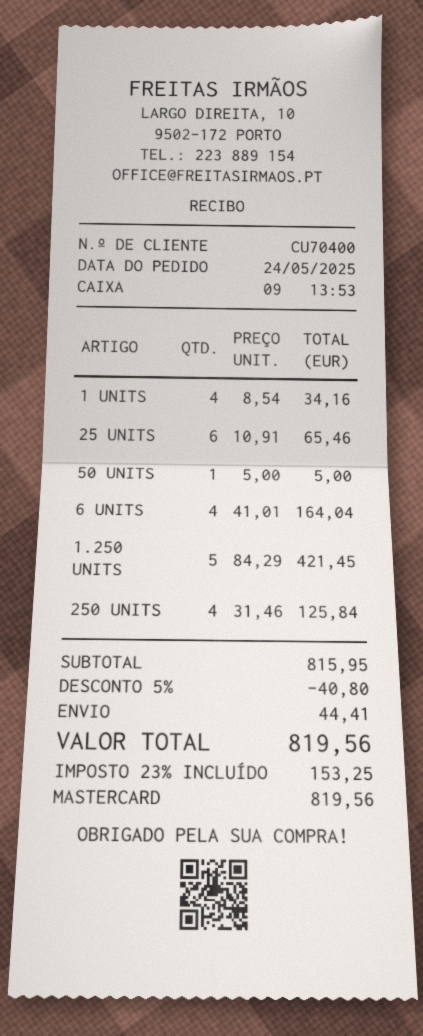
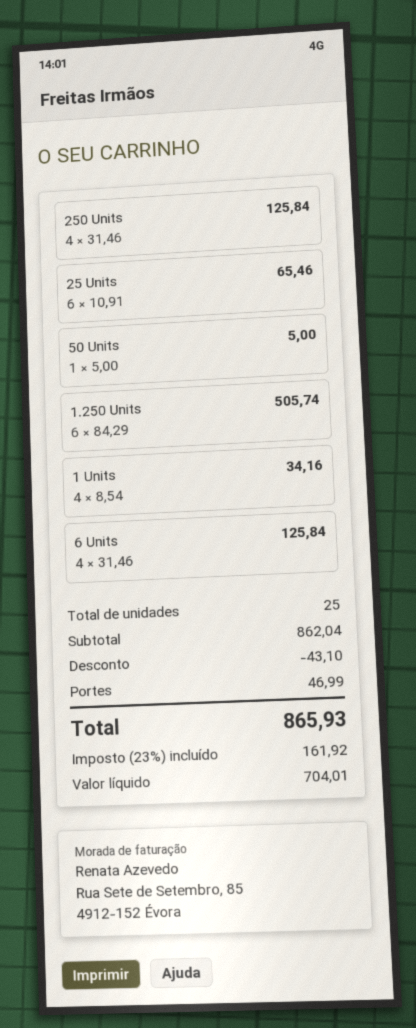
6 UNITS: 4 x 41.01 = 164.04 -> 4 x 31.46 = 125.84
1.250 UNITS: 5 x 84.29 = 421.45 -> 6 x 84.29 = 505.74
subtotal: 815.95 -> 862.04
discount: 40.80 -> 43.10
shipping: 44.41 -> 46.99
tax: 23% = 153.25 -> 23% = 161.92
total: 819.56 -> 865.93

